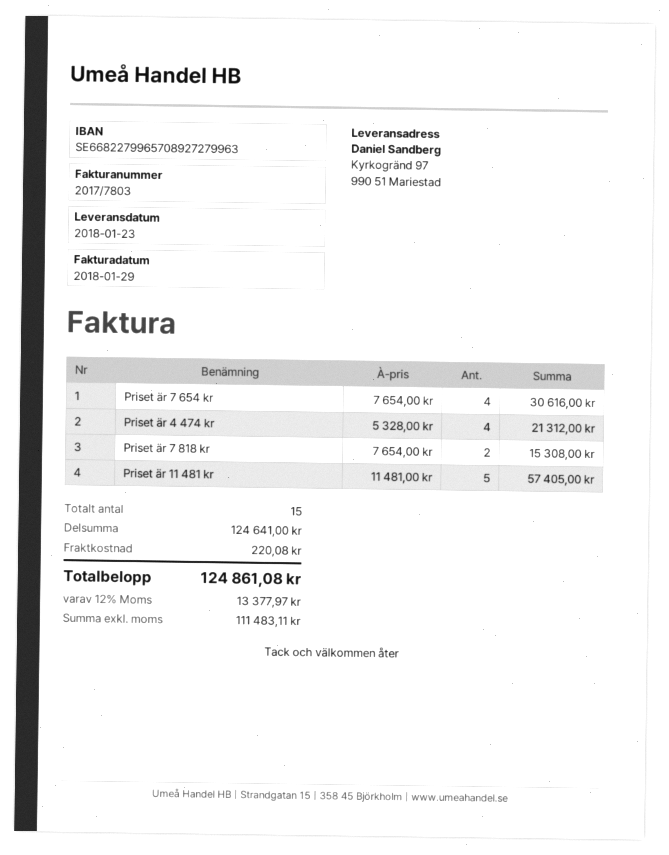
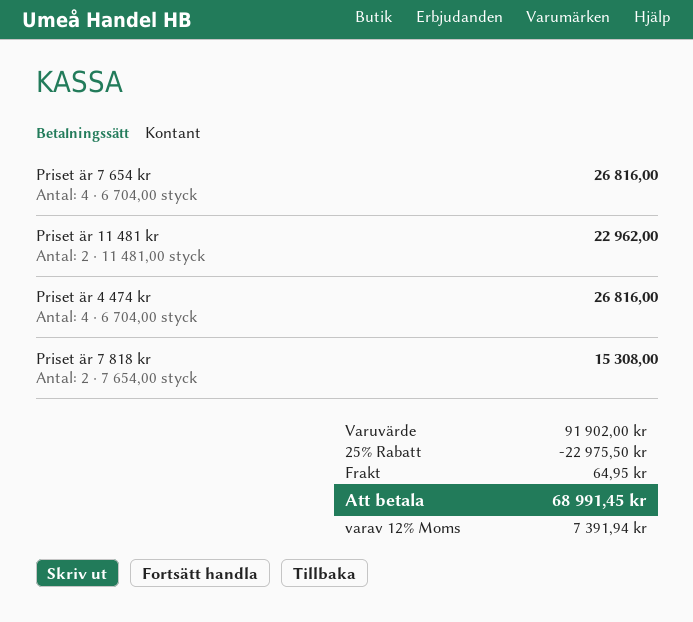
Priset är 7 654 kr: 4 x 7654.00 = 30616.00 -> 4 x 6704.00 = 26816.00
Priset är 4 474 kr: 4 x 5328.00 = 21312.00 -> 4 x 6704.00 = 26816.00
Priset är 11 481 kr: 5 x 11481.00 = 57405.00 -> 2 x 11481.00 = 22962.00
subtotal: 124641.00 -> 91902.00
discount: none -> 25% = 22975.50
shipping: 220.08 -> 64.95
tax: 12% = 13377.97 -> 12% = 7391.94
total: 124861.08 -> 68991.45

